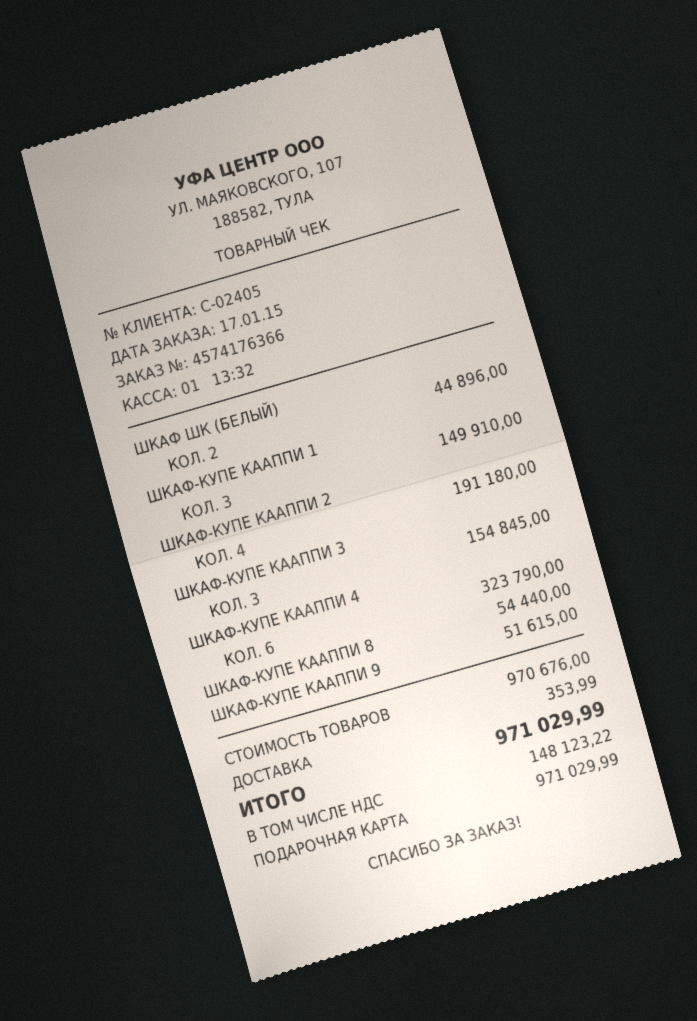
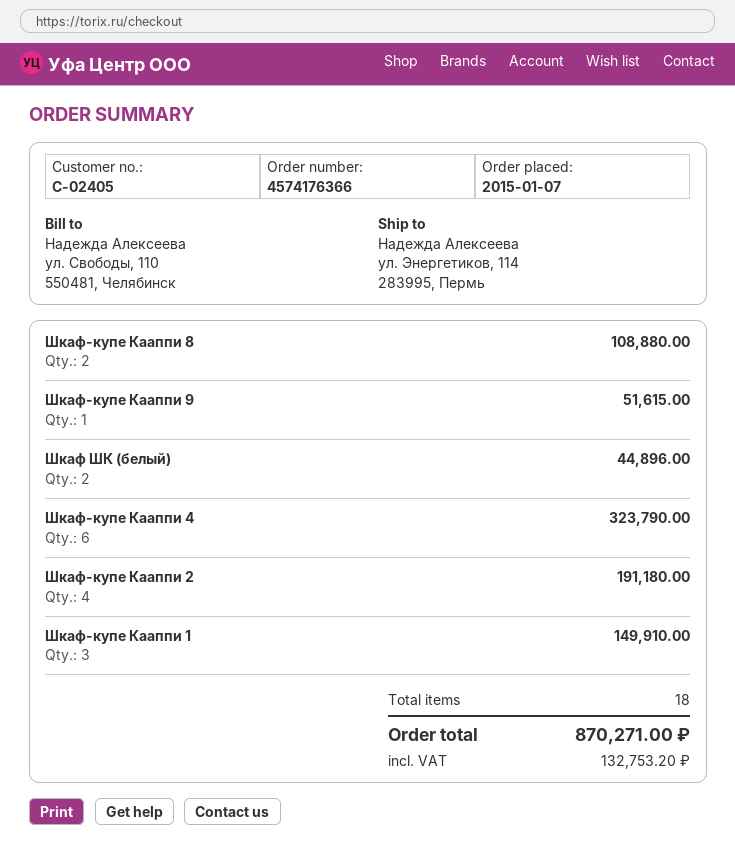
order date: 2015-01-17 -> 2015-01-07
ШКАФ-КУПЕ КААППИ 3: 3 for 154845.00 -> none
ШКАФ-КУПЕ КААППИ 8: 1 for 54440.00 -> 2 for 108880.00
shipping: 353.99 -> none
tax: 148123.22 -> 132753.20
total: 971029.99 -> 870271.00

